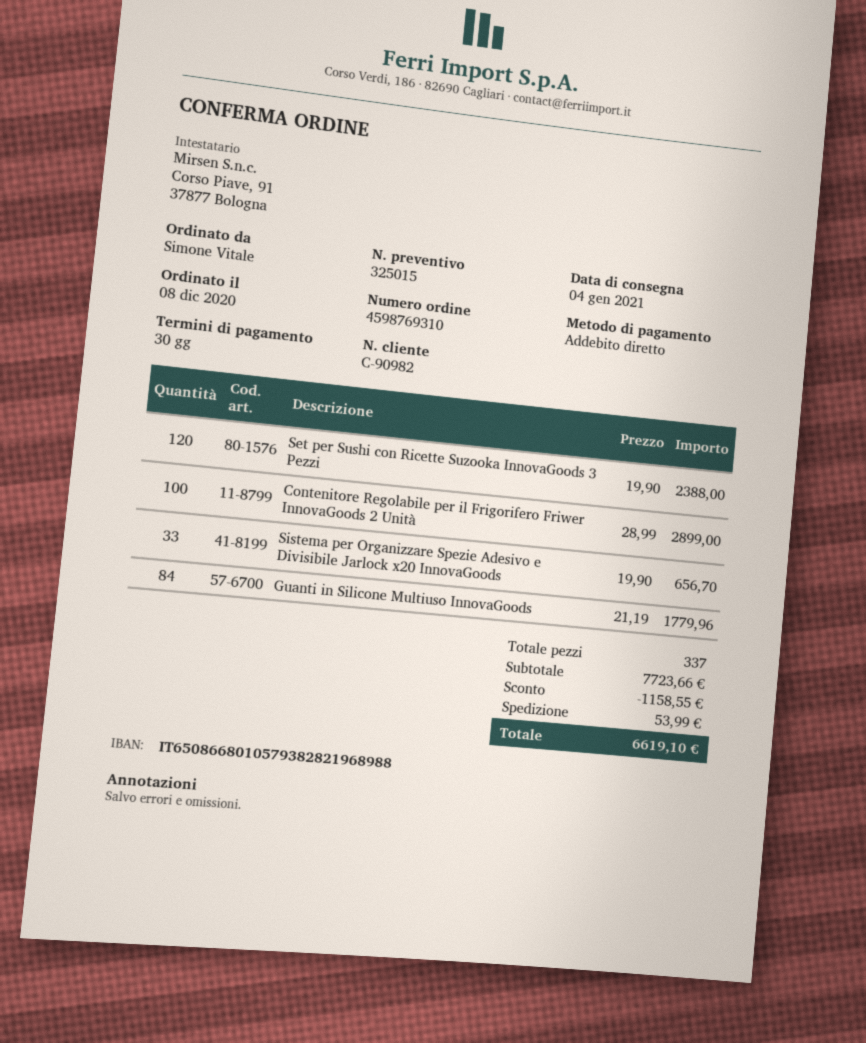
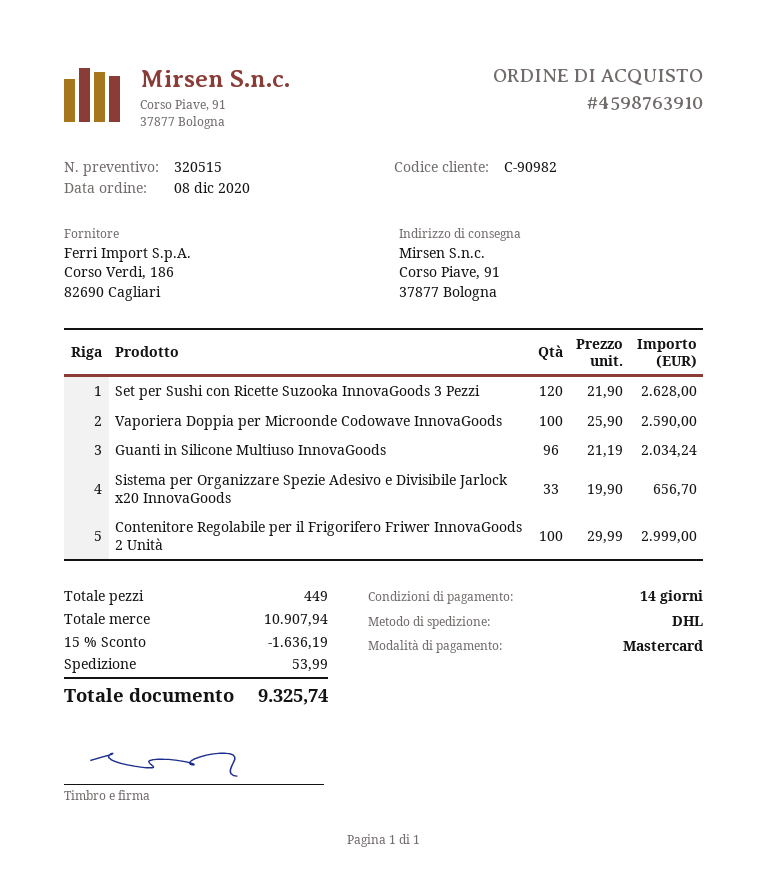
quote number: 325015 -> 320515
order number: 4598769310 -> 4598763910
payment terms: 30 days -> 14 days
payment method: direct debit -> Mastercard
Set per Sushi con Ricette Suzooka InnovaGoods 3 Pezzi: 120 x 19.90 = 2388.00 -> 120 x 21.90 = 2628.00
Contenitore Regolabile per il Frigorifero Friwer InnovaGoods 2 Unità: 100 x 28.99 = 2899.00 -> 100 x 29.99 = 2999.00
Guanti in Silicone Multiuso InnovaGoods: 84 x 21.19 = 1779.96 -> 96 x 21.19 = 2034.24
Vaporiera Doppia per Microonde Codowave InnovaGoods: none -> 100 x 25.90 = 2590.00
total quantity: 337 -> 449
subtotal: 7723.66 -> 10907.94
discount: 1158.55 -> 1636.19
total: 6619.10 -> 9325.74

